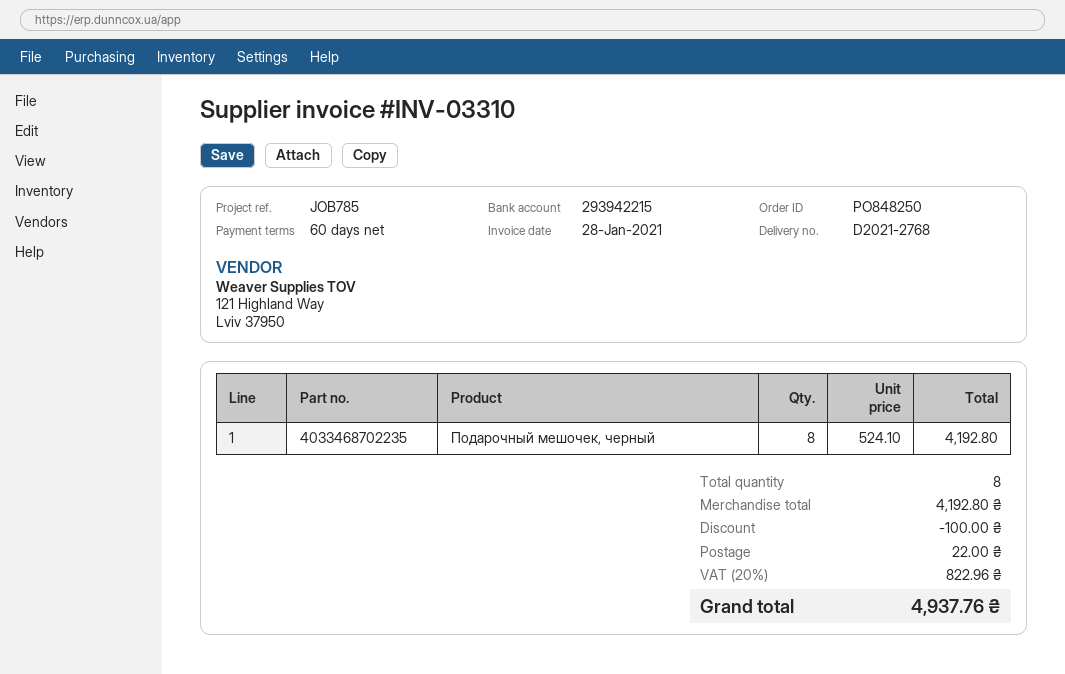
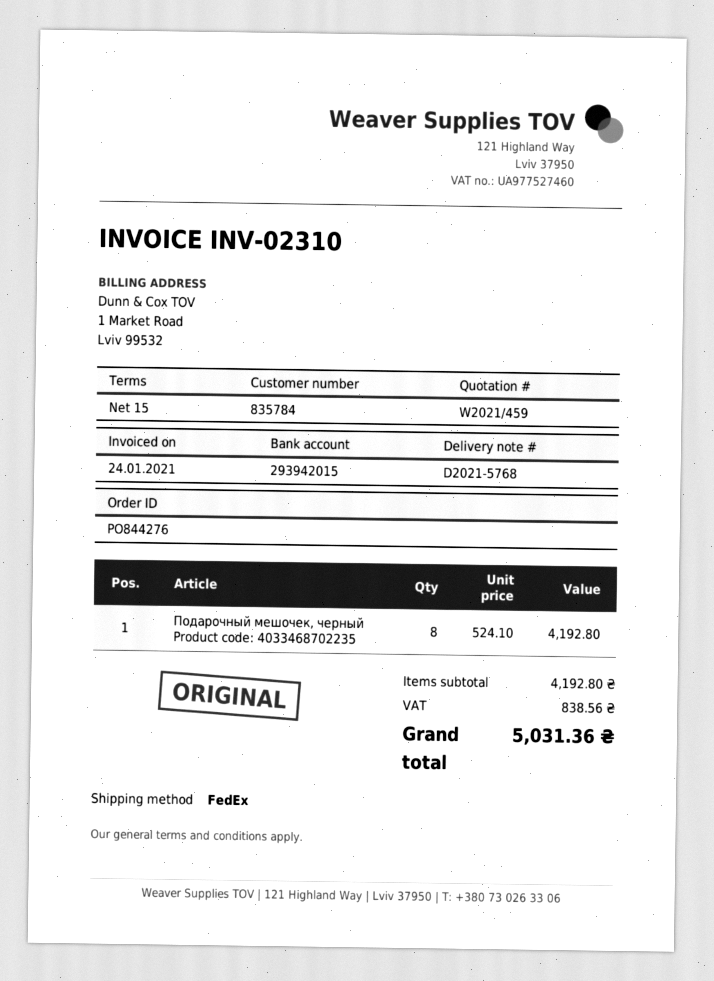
order number: PO848250 -> PO844276
delivery note number: D2021-2768 -> D2021-5768
invoice number: INV-03310 -> INV-02310
invoice date: 2021-01-28 -> 2021-01-24
payment terms: 60 days -> 15 days
bank account: 293942215 -> 293942015
discount: 100.00 -> none
shipping: 22.00 -> none
tax: 822.96 -> 838.56
total: 4937.76 -> 5031.36

